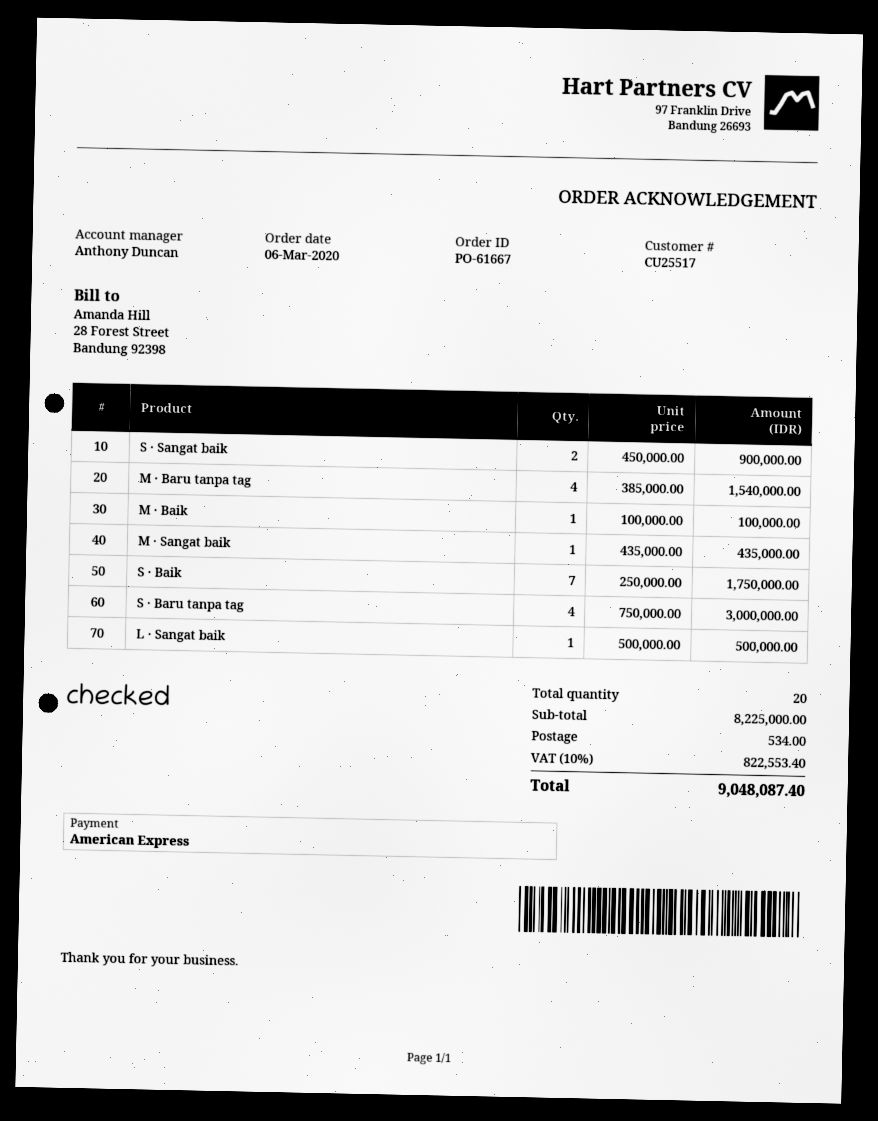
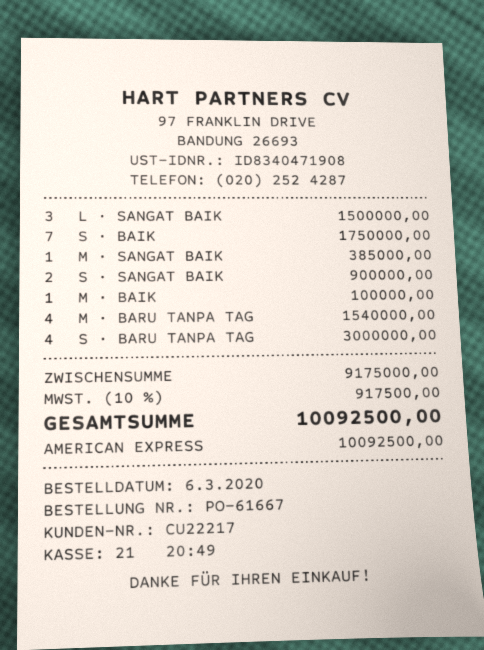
customer number: CU25517 -> CU22217
M · Sangat baik: 1 for 435000.00 -> 1 for 385000.00
L · Sangat baik: 1 for 500000.00 -> 3 for 1500000.00
subtotal: 8225000.00 -> 9175000.00
shipping: 534.00 -> none
tax: 10% = 822553.40 -> 10% = 917500.00
total: 9048087.40 -> 10092500.00

